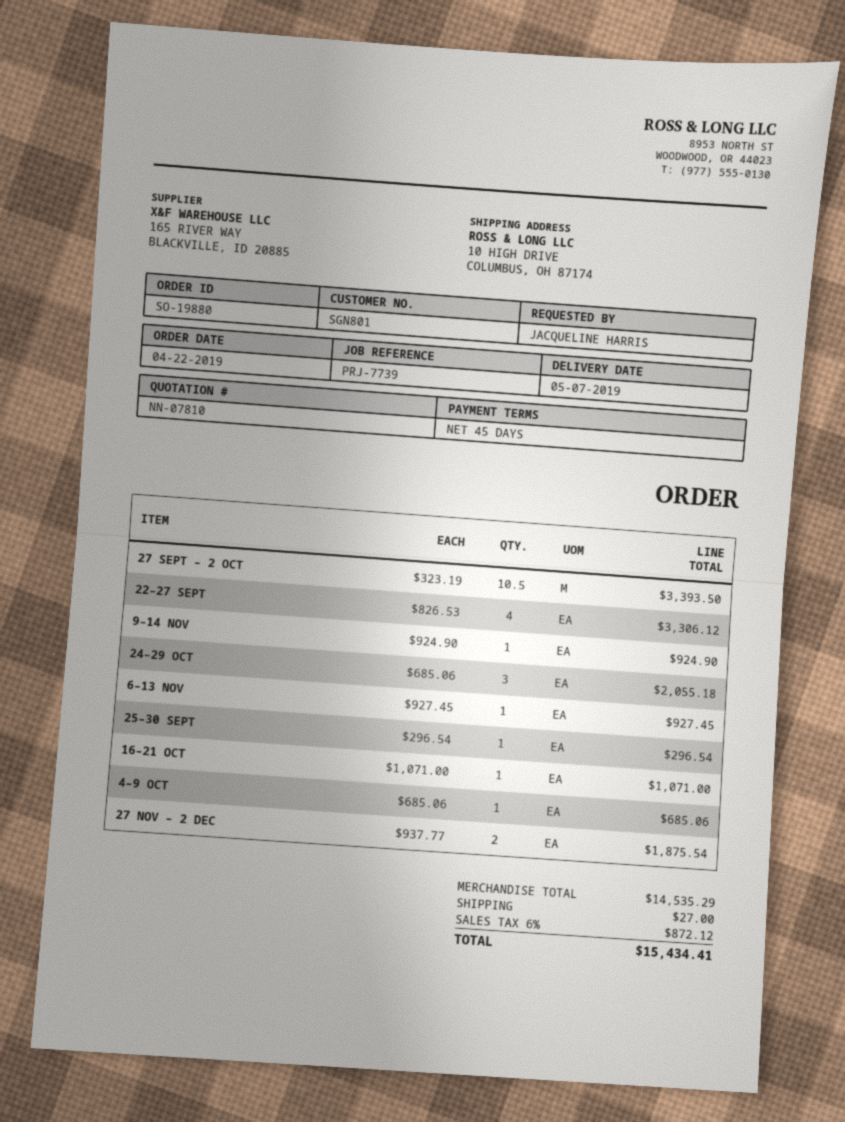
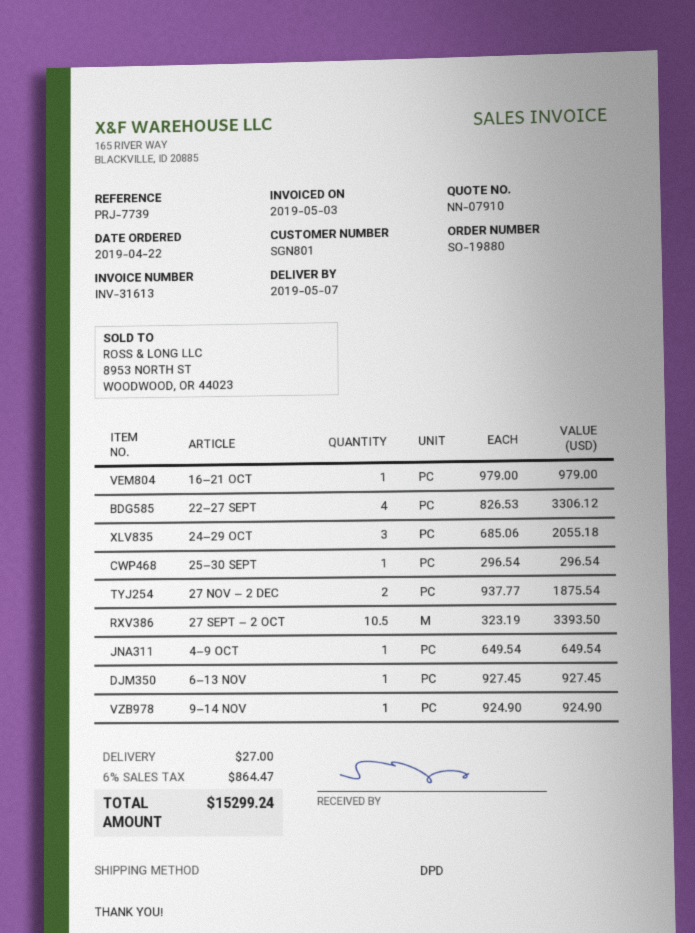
quote number: NN-07810 -> NN-07910
16–21 OCT: 1 x 1071.00 = 1071.00 -> 1 x 979.00 = 979.00
4–9 OCT: 1 x 685.06 = 685.06 -> 1 x 649.54 = 649.54
tax: 6% = 872.12 -> 6% = 864.47
total: 15434.41 -> 15299.24

